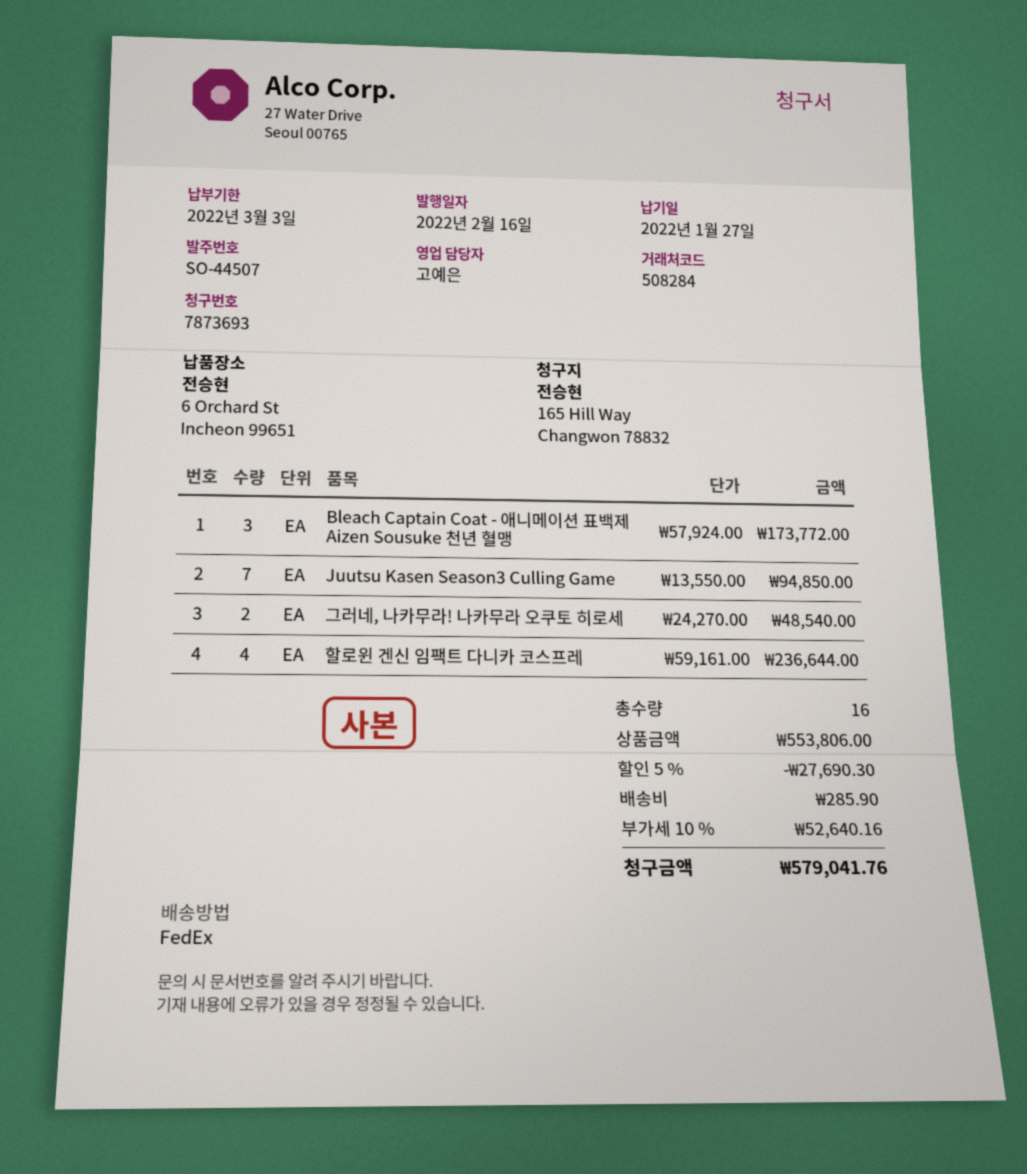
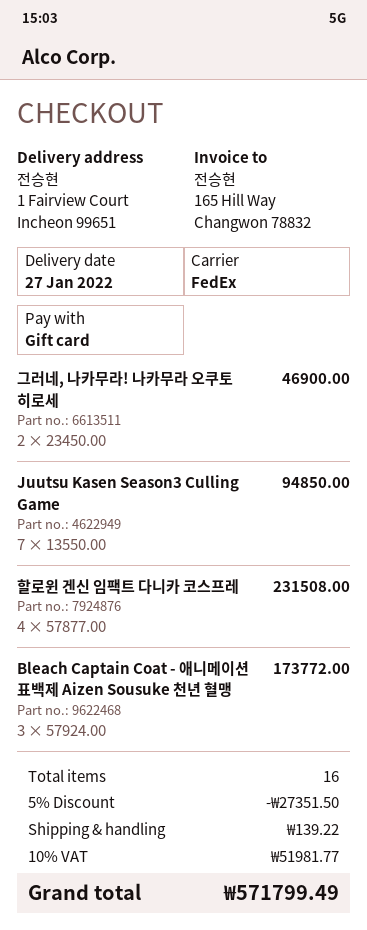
ship to: 6 Orchard St, Incheon 99651 -> 1 Fairview Court, Incheon 99651
그러네, 나카무라! 나카무라 오쿠토 히로세: 2 x 24270.00 = 48540.00 -> 2 x 23450.00 = 46900.00
할로윈 겐신 임팩트 다니카 코스프레: 4 x 59161.00 = 236644.00 -> 4 x 57877.00 = 231508.00
discount: 5% = 27690.30 -> 5% = 27351.50
shipping: 285.90 -> 139.22
tax: 10% = 52640.16 -> 10% = 51981.77
total: 579041.76 -> 571799.49

